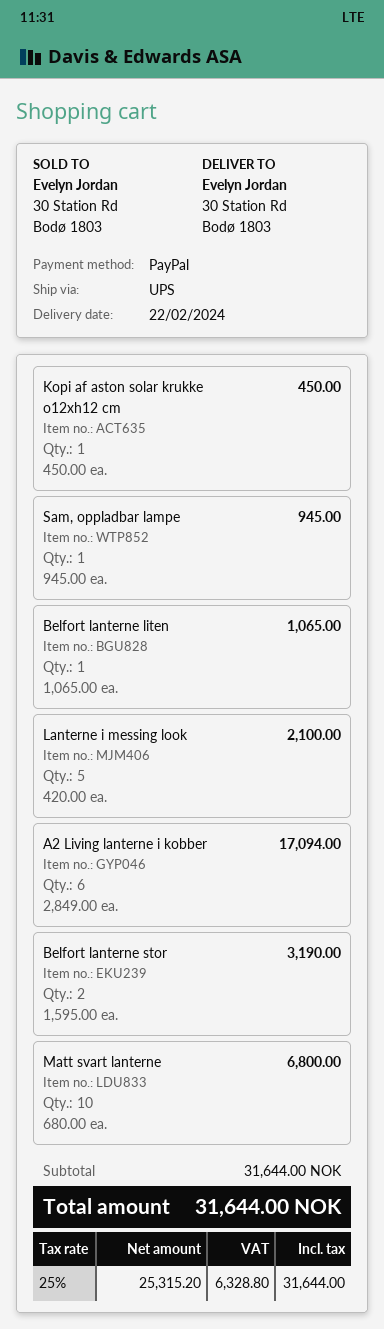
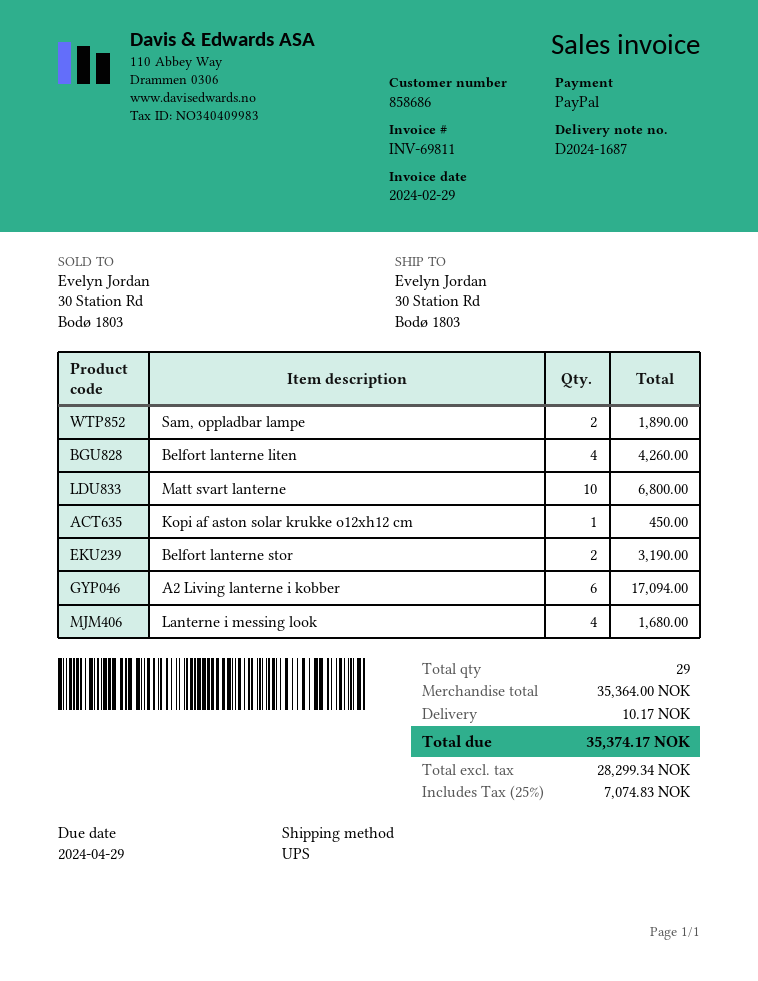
Sam, oppladbar lampe: 1 for 945.00 -> 2 for 1890.00
Belfort lanterne liten: 1 for 1065.00 -> 4 for 4260.00
Lanterne i messing look: 5 for 2100.00 -> 4 for 1680.00
subtotal: 31644.00 -> 35364.00
shipping: none -> 10.17
net: 25315.20 -> 28299.34
tax: 25% = 6328.80 -> 25% = 7074.83
total: 31644.00 -> 35374.17

